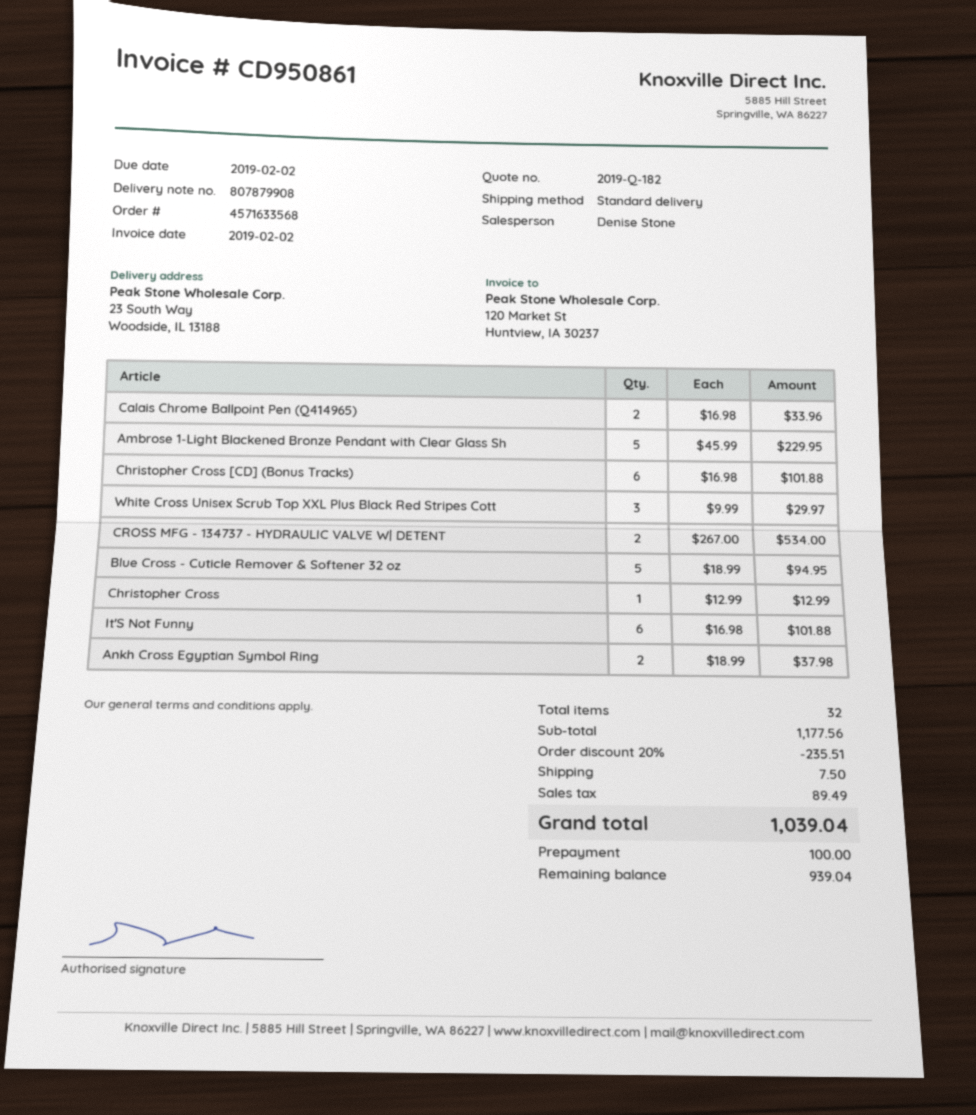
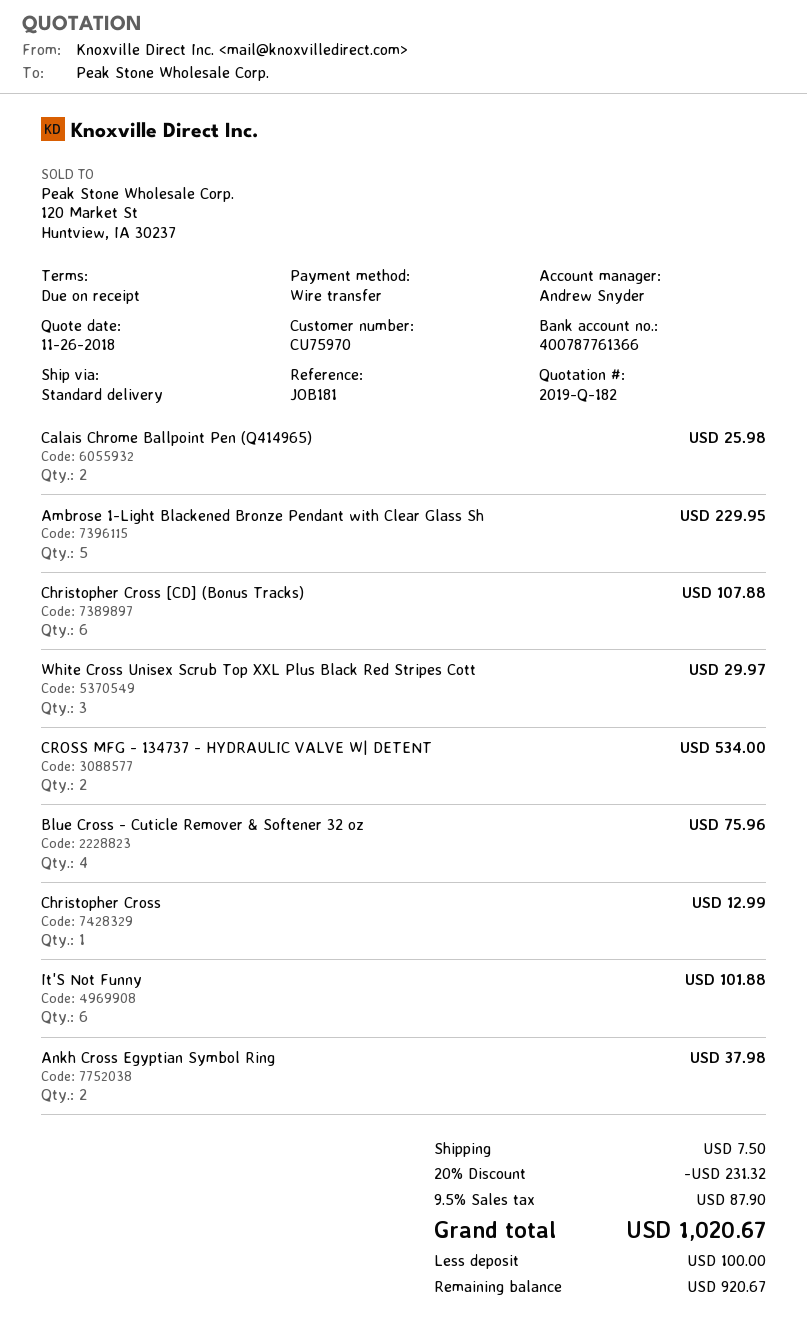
sales rep: Denise Stone -> Andrew Snyder
Calais Chrome Ballpoint Pen (Q414965): 2 for 33.96 -> 2 for 25.98
Christopher Cross [CD] (Bonus Tracks): 6 for 101.88 -> 6 for 107.88
Blue Cross - Cuticle Remover & Softener 32 oz: 5 for 94.95 -> 4 for 75.96
discount: 20% = 235.51 -> 20% = 231.32
tax: 89.49 -> 87.90
total: 1039.04 -> 1020.67
balance: 939.04 -> 920.67

